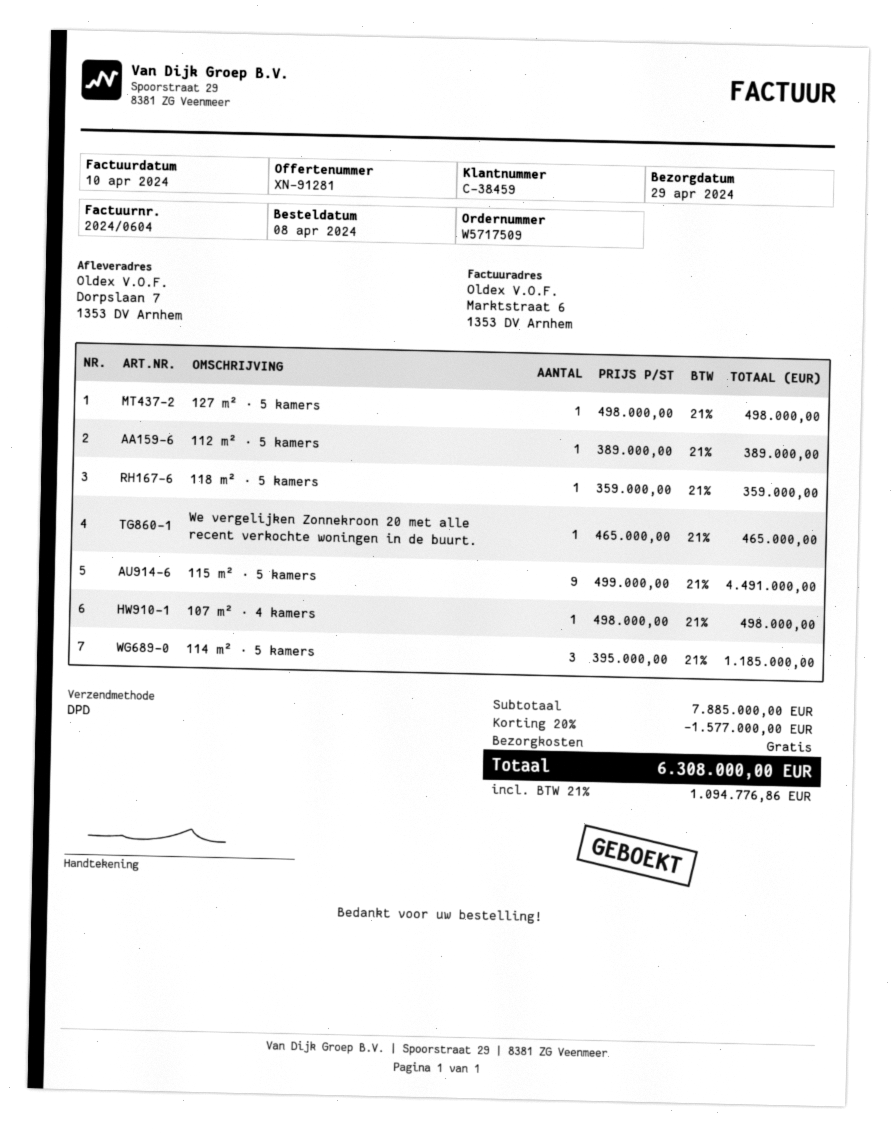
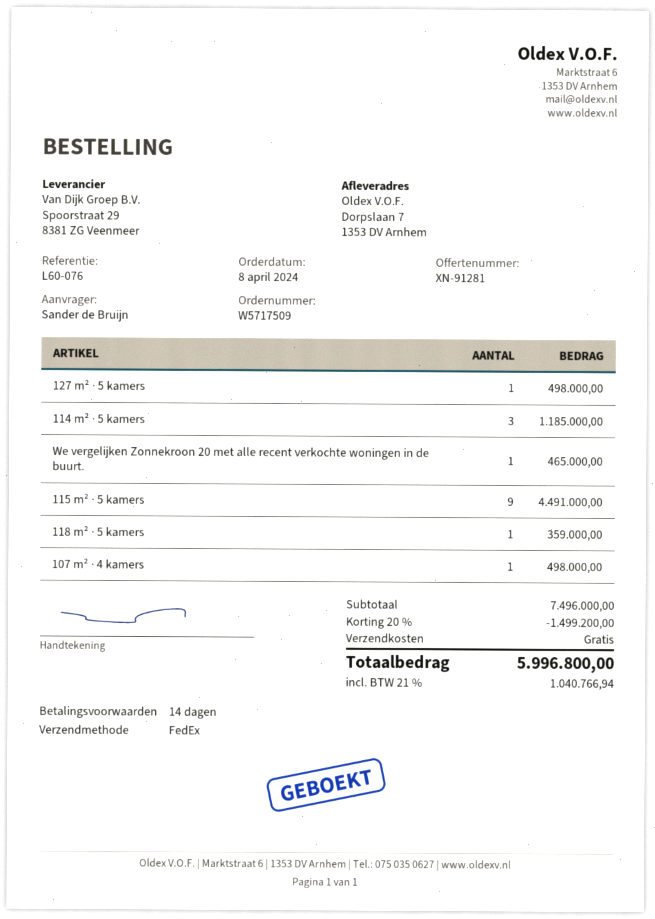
shipping method: DPD -> FedEx
112 m² · 5 kamers: 1 for 389000.00 -> none
subtotal: 7885000.00 -> 7496000.00
discount: 20% = 1577000.00 -> 20% = 1499200.00
tax: 21% = 1094776.86 -> 21% = 1040766.94
total: 6308000.00 -> 5996800.00

